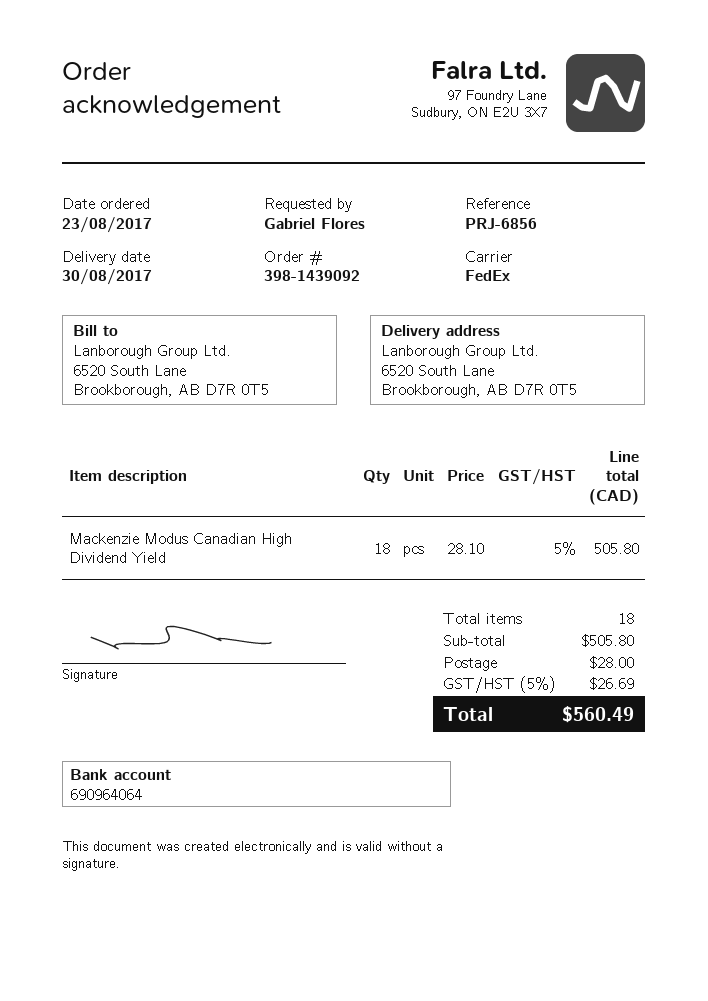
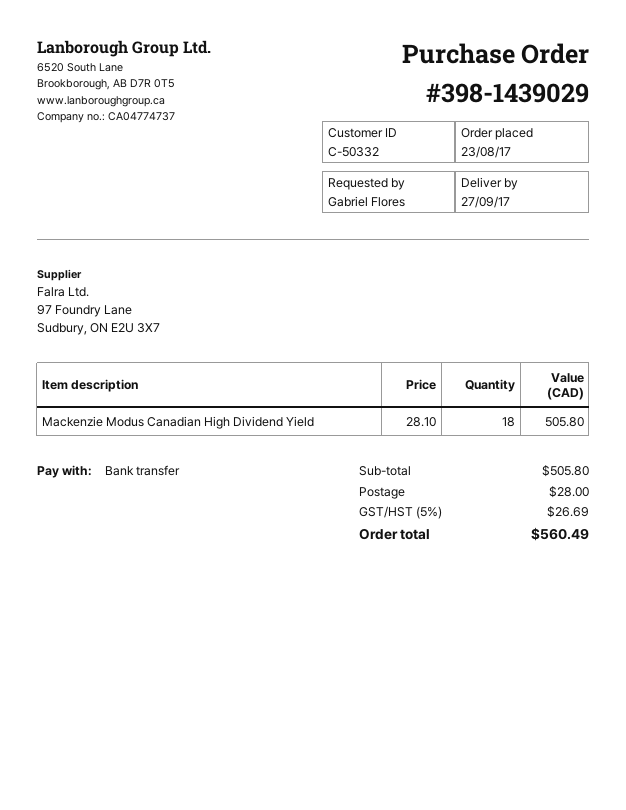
order number: 398-1439092 -> 398-1439029
delivery date: 2017-08-30 -> 2017-09-27

